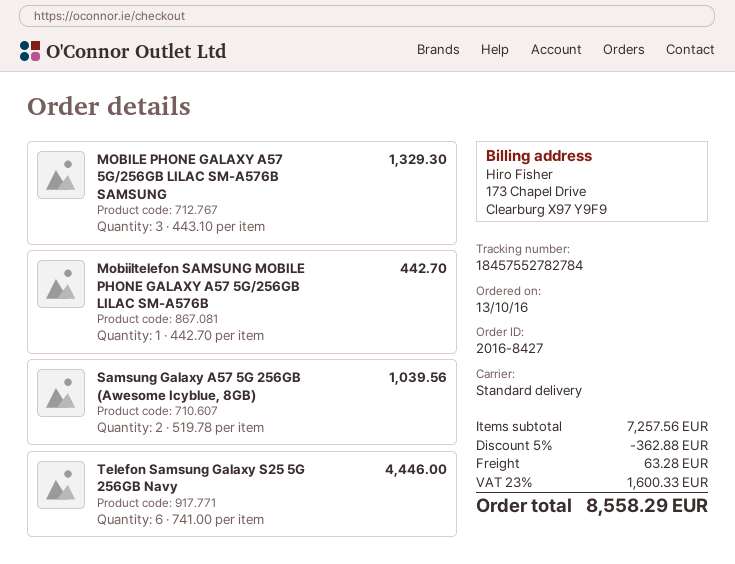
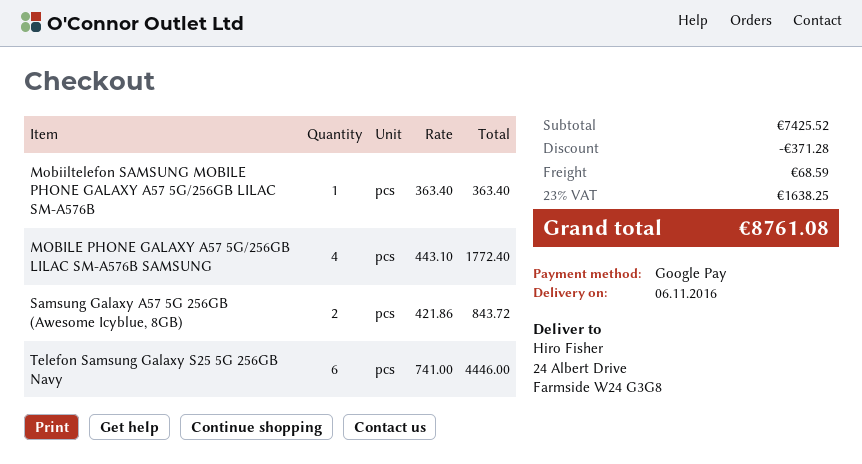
MOBILE PHONE GALAXY A57 5G/256GB LILAC SM-A576B SAMSUNG: 3 x 443.10 = 1329.30 -> 4 x 443.10 = 1772.40
Mobiiltelefon SAMSUNG MOBILE PHONE GALAXY A57 5G/256GB LILAC SM-A576B: 1 x 442.70 = 442.70 -> 1 x 363.40 = 363.40
Samsung Galaxy A57 5G 256GB (Awesome Icyblue, 8GB): 2 x 519.78 = 1039.56 -> 2 x 421.86 = 843.72
subtotal: 7257.56 -> 7425.52
discount: 362.88 -> 371.28
shipping: 63.28 -> 68.59
tax: 23% = 1600.33 -> 23% = 1638.25
total: 8558.29 -> 8761.08

